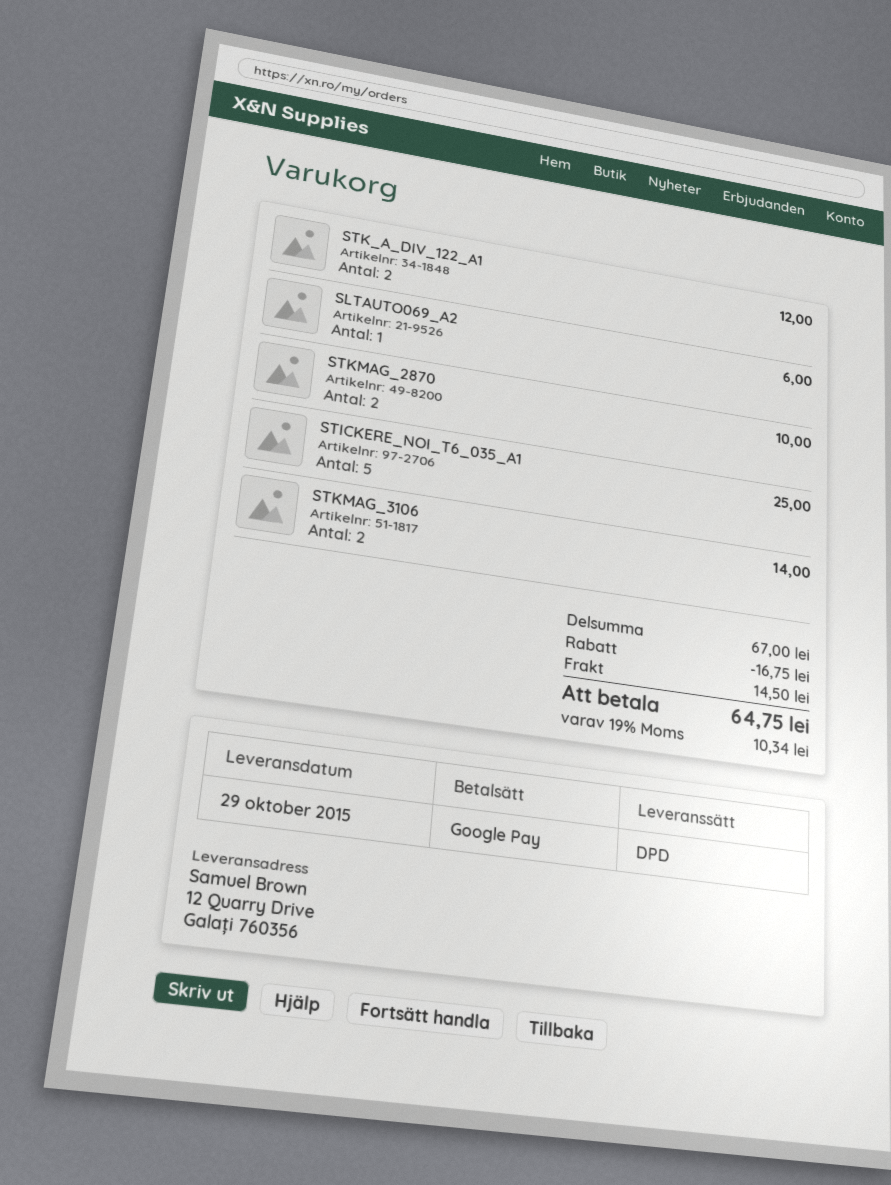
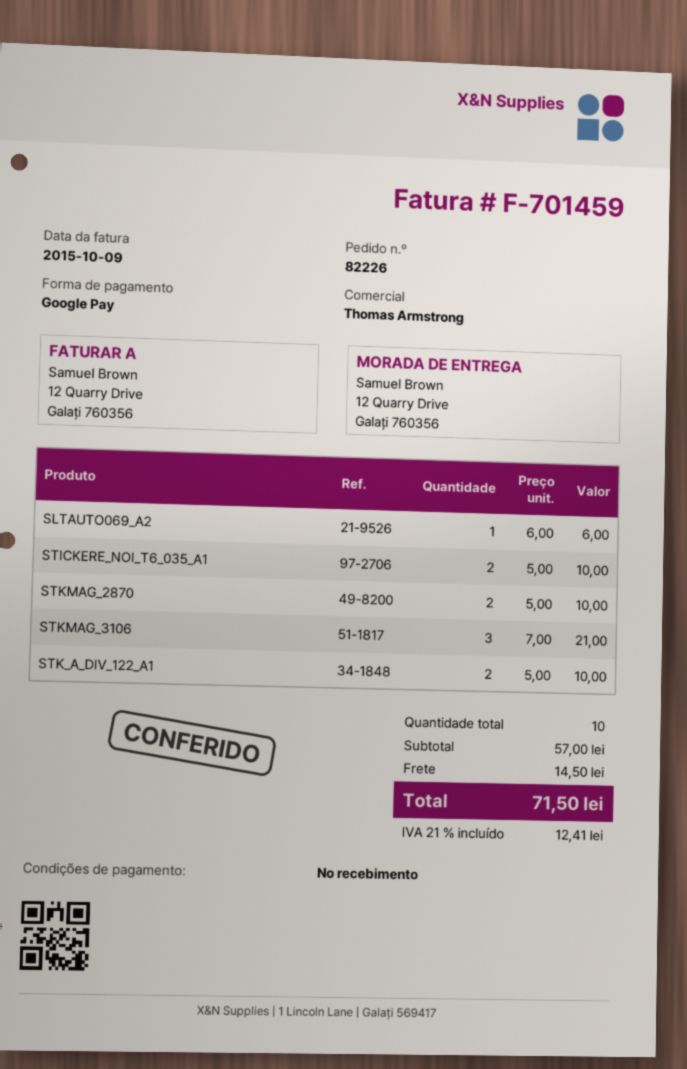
STK_A_DIV_122_A1: 2 for 12.00 -> 2 for 10.00
STICKERE_NOI_T6_035_A1: 5 for 25.00 -> 2 for 10.00
STKMAG_3106: 2 for 14.00 -> 3 for 21.00
subtotal: 67.00 -> 57.00
discount: 16.75 -> none
tax: 19% = 10.34 -> 21% = 12.41
total: 64.75 -> 71.50

